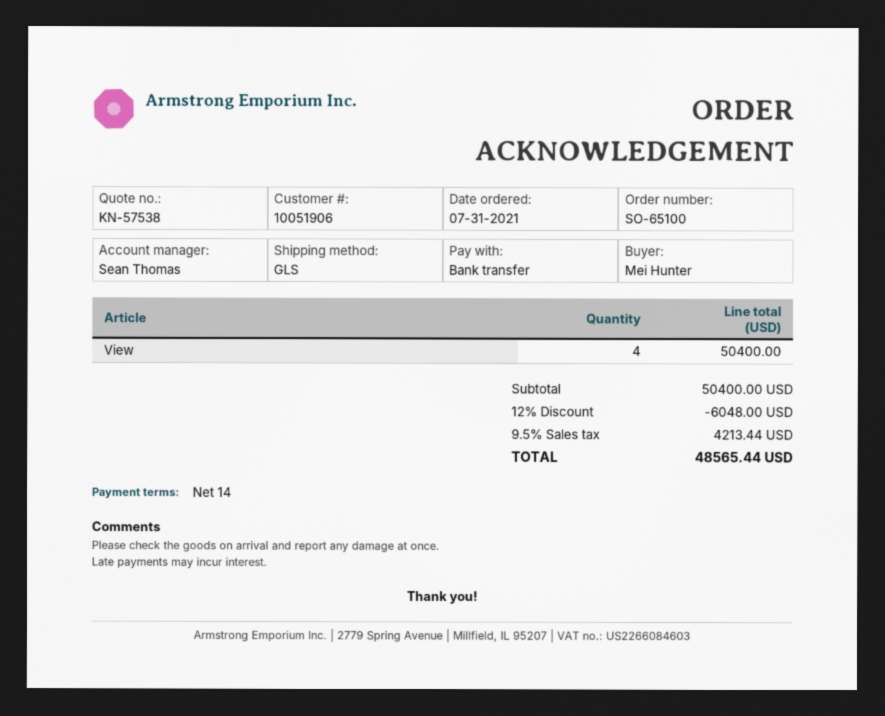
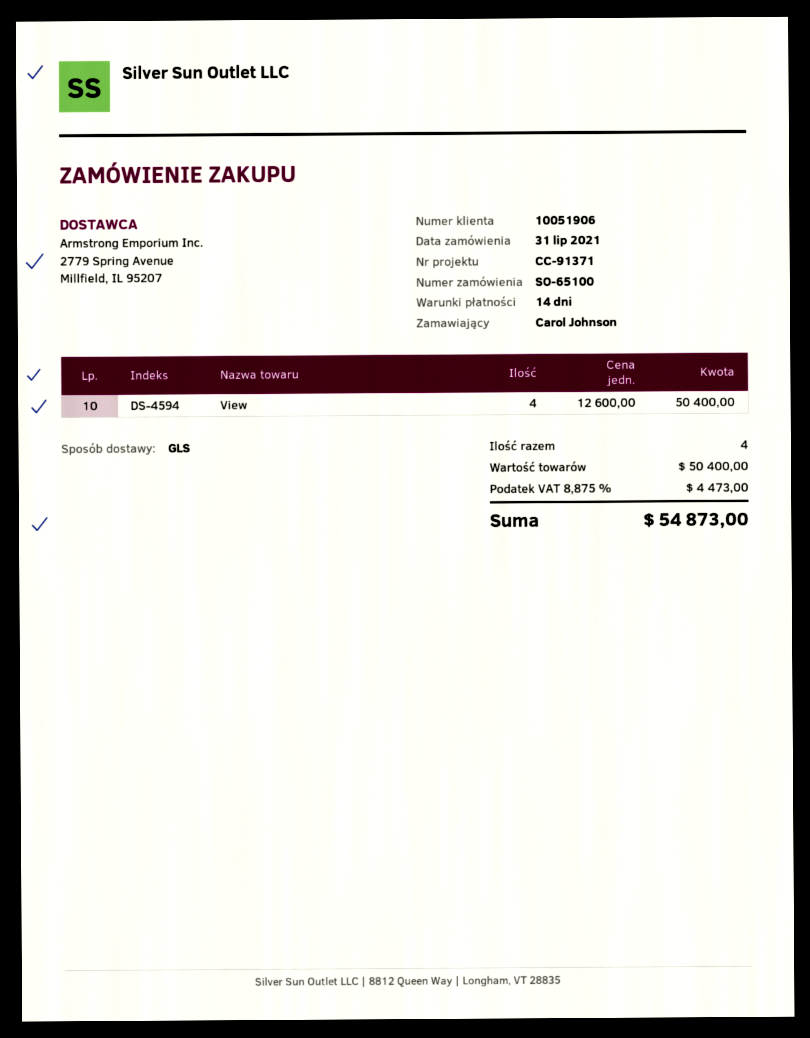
ordered by: Mei Hunter -> Carol Johnson
discount: 12% = 6048.00 -> none
tax: 9.5% = 4213.44 -> 8.875% = 4473.00
total: 48565.44 -> 54873.00

